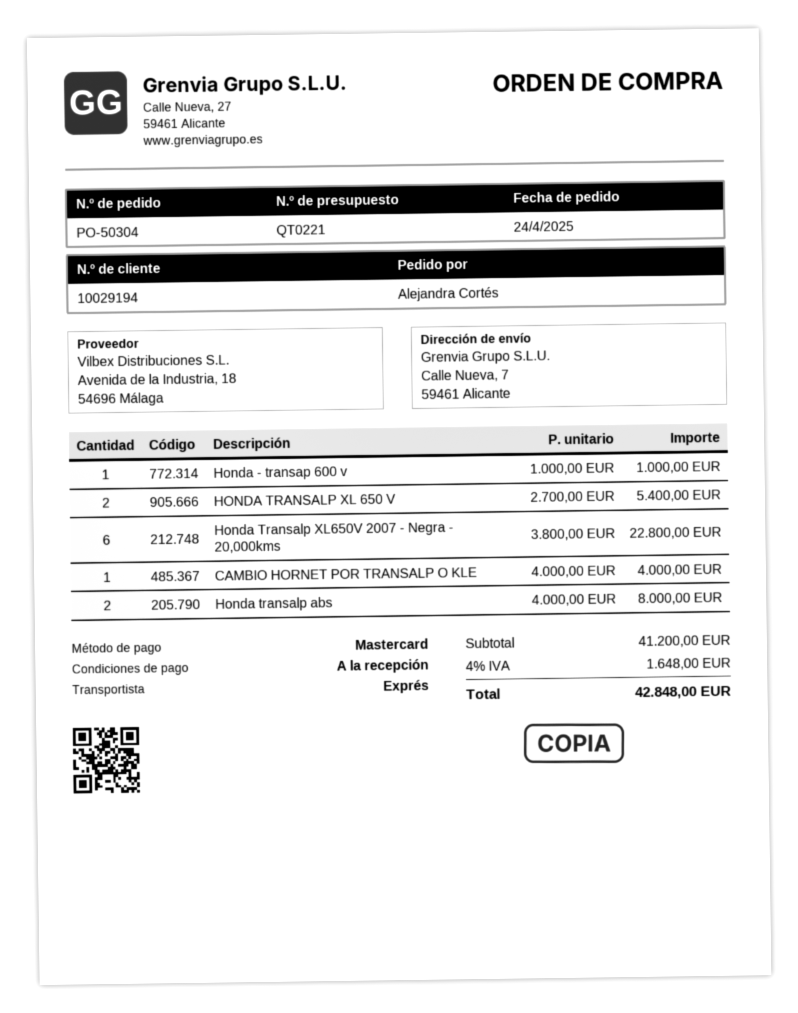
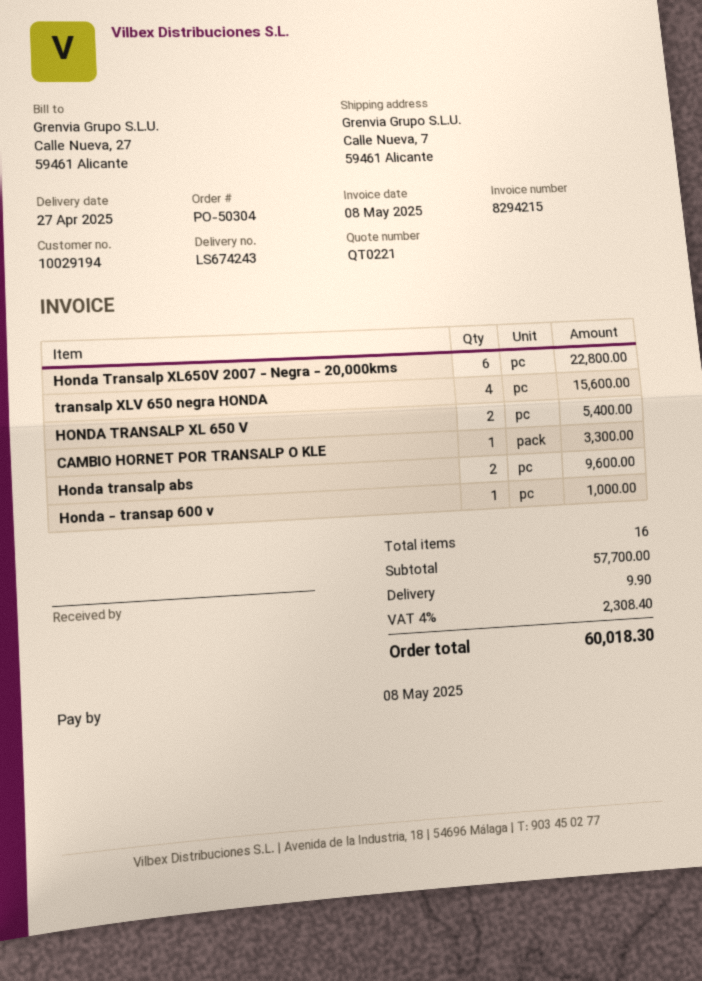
CAMBIO HORNET POR TRANSALP O KLE: 1 for 4000.00 -> 1 for 3300.00
Honda transalp abs: 2 for 8000.00 -> 2 for 9600.00
transalp XLV 650 negra HONDA: none -> 4 for 15600.00
subtotal: 41200.00 -> 57700.00
shipping: none -> 9.90
tax: 4% = 1648.00 -> 4% = 2308.40
total: 42848.00 -> 60018.30

